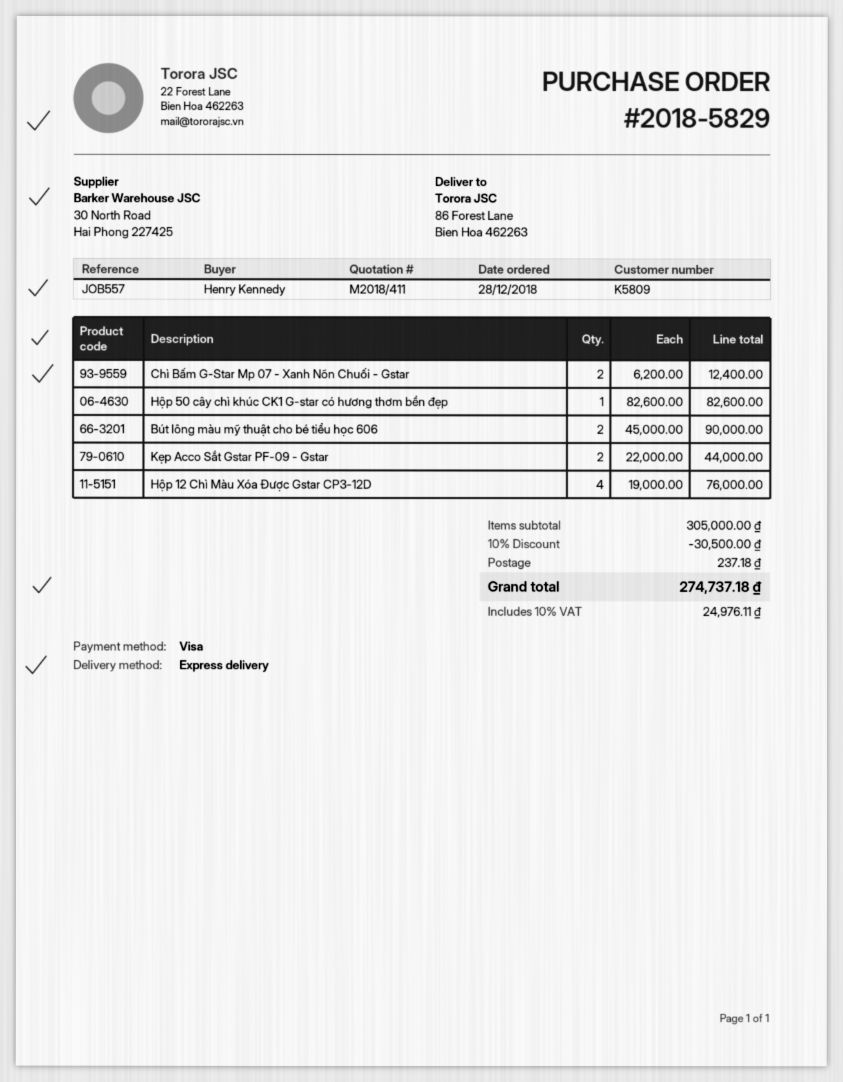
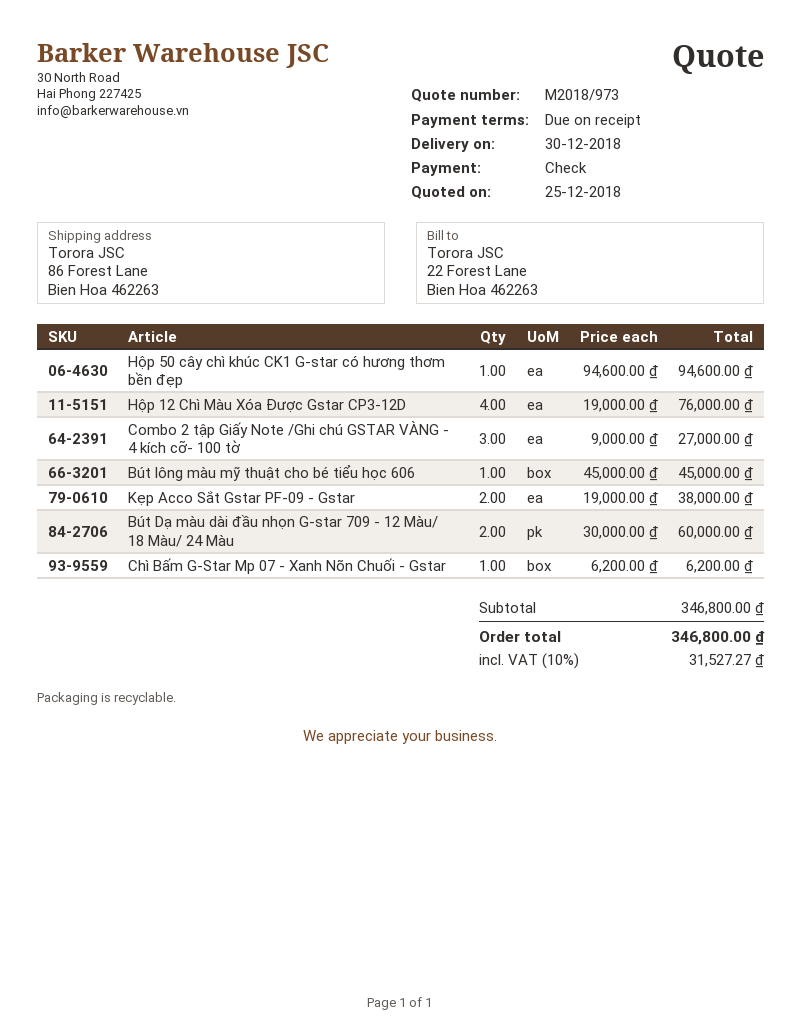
quote number: M2018/411 -> M2018/973
payment method: Visa -> cheque
Chì Bấm G-Star Mp 07 - Xanh Nõn Chuối - Gstar: 2 x 6200.00 = 12400.00 -> 1 x 6200.00 = 6200.00
Hộp 50 cây chì khúc CK1 G-star có hương thơm bền đẹp: 1 x 82600.00 = 82600.00 -> 1 x 94600.00 = 94600.00
Bút lông màu mỹ thuật cho bé tiểu học 606: 2 x 45000.00 = 90000.00 -> 1 x 45000.00 = 45000.00
Kẹp Acco Sắt Gstar PF-09 - Gstar: 2 x 22000.00 = 44000.00 -> 2 x 19000.00 = 38000.00
Combo 2 tập Giấy Note /Ghi chú GSTAR VÀNG - 4 kích cỡ- 100 tờ: none -> 3 x 9000.00 = 27000.00
Bút Dạ màu dài đầu nhọn G-star 709 - 12 Màu/ 18 Màu/ 24 Màu: none -> 2 x 30000.00 = 60000.00
subtotal: 305000.00 -> 346800.00
discount: 10% = 30500.00 -> none
shipping: 237.18 -> none
tax: 10% = 24976.11 -> 10% = 31527.27
total: 274737.18 -> 346800.00

